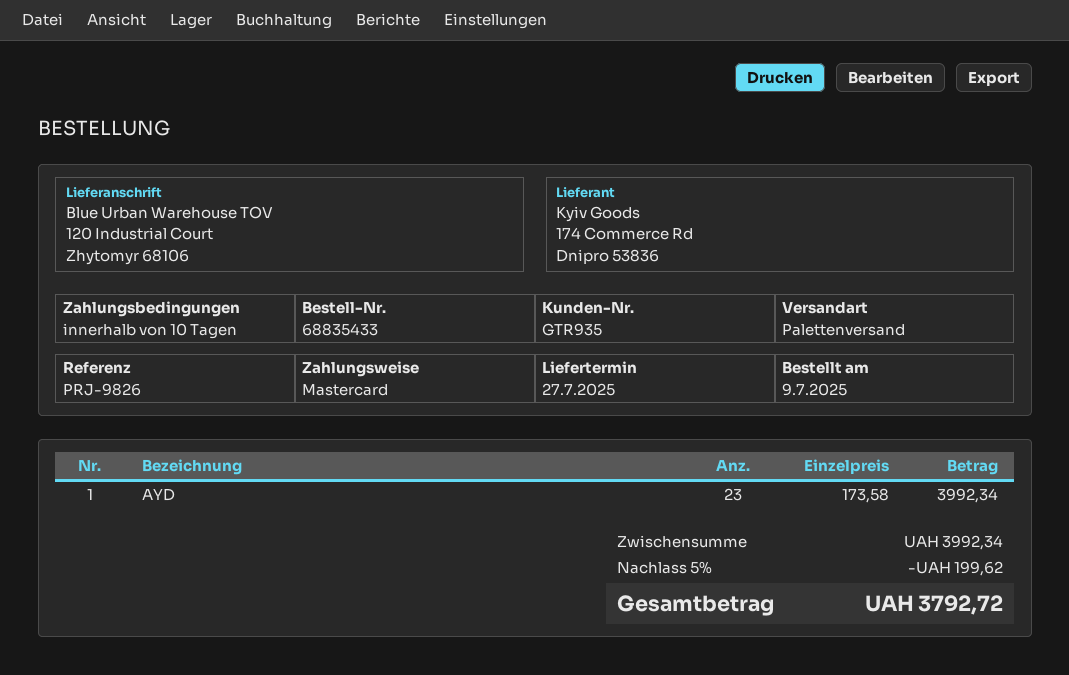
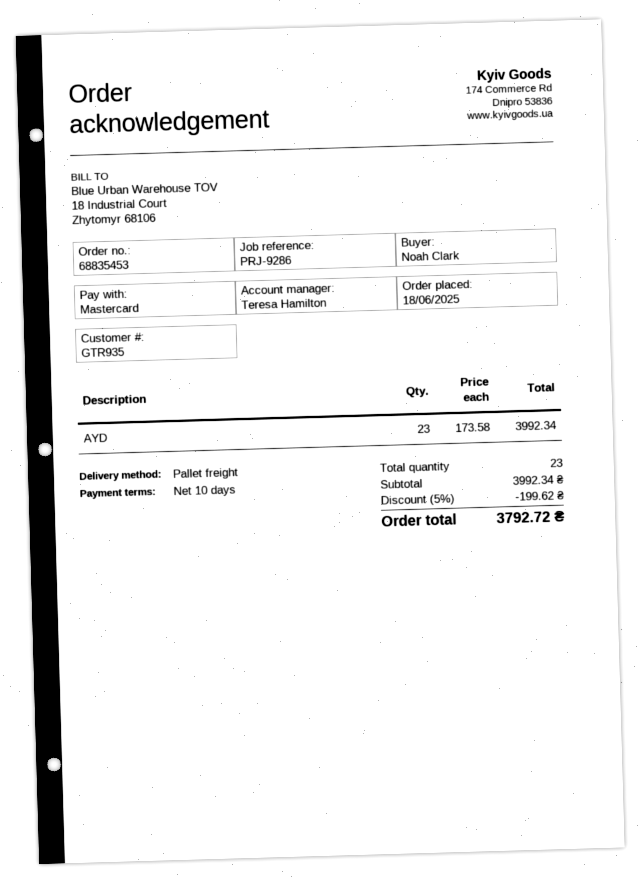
order number: 68835433 -> 68835453
order date: 2025-07-09 -> 2025-06-18
reference: PRJ-9826 -> PRJ-9286

